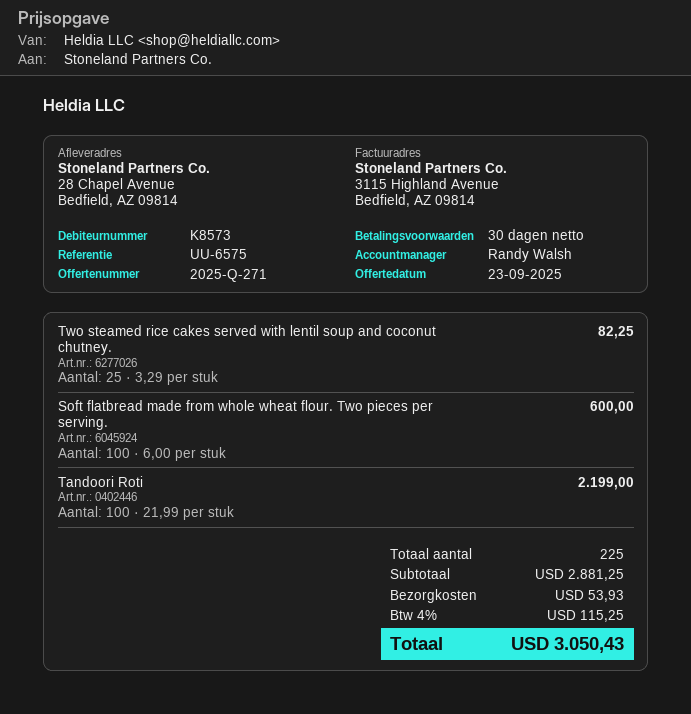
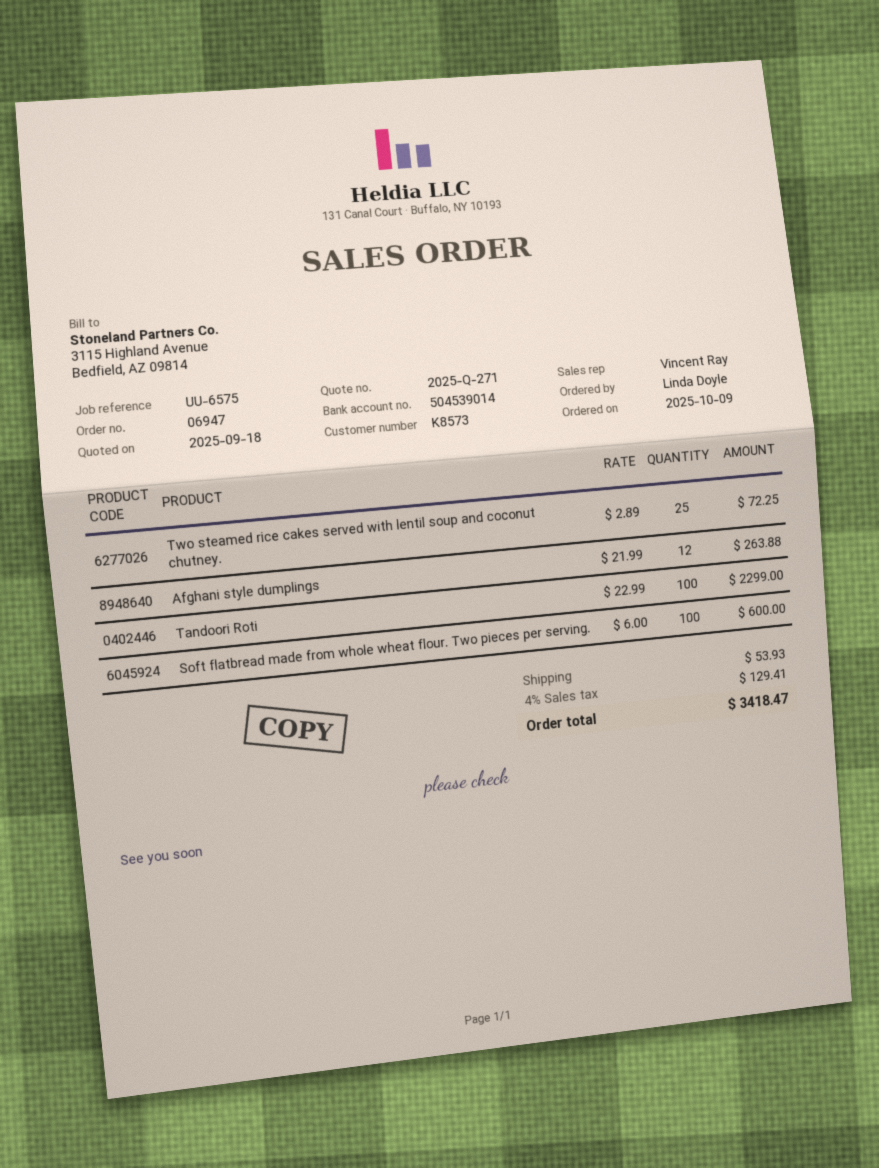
quote date: 2025-09-23 -> 2025-09-18
sales rep: Randy Walsh -> Vincent Ray
Two steamed rice cakes served with lentil soup and coconut chutney.: 25 x 3.29 = 82.25 -> 25 x 2.89 = 72.25
Tandoori Roti: 100 x 21.99 = 2199.00 -> 100 x 22.99 = 2299.00
Afghani style dumplings: none -> 12 x 21.99 = 263.88
tax: 4% = 115.25 -> 4% = 129.41
total: 3050.43 -> 3418.47

